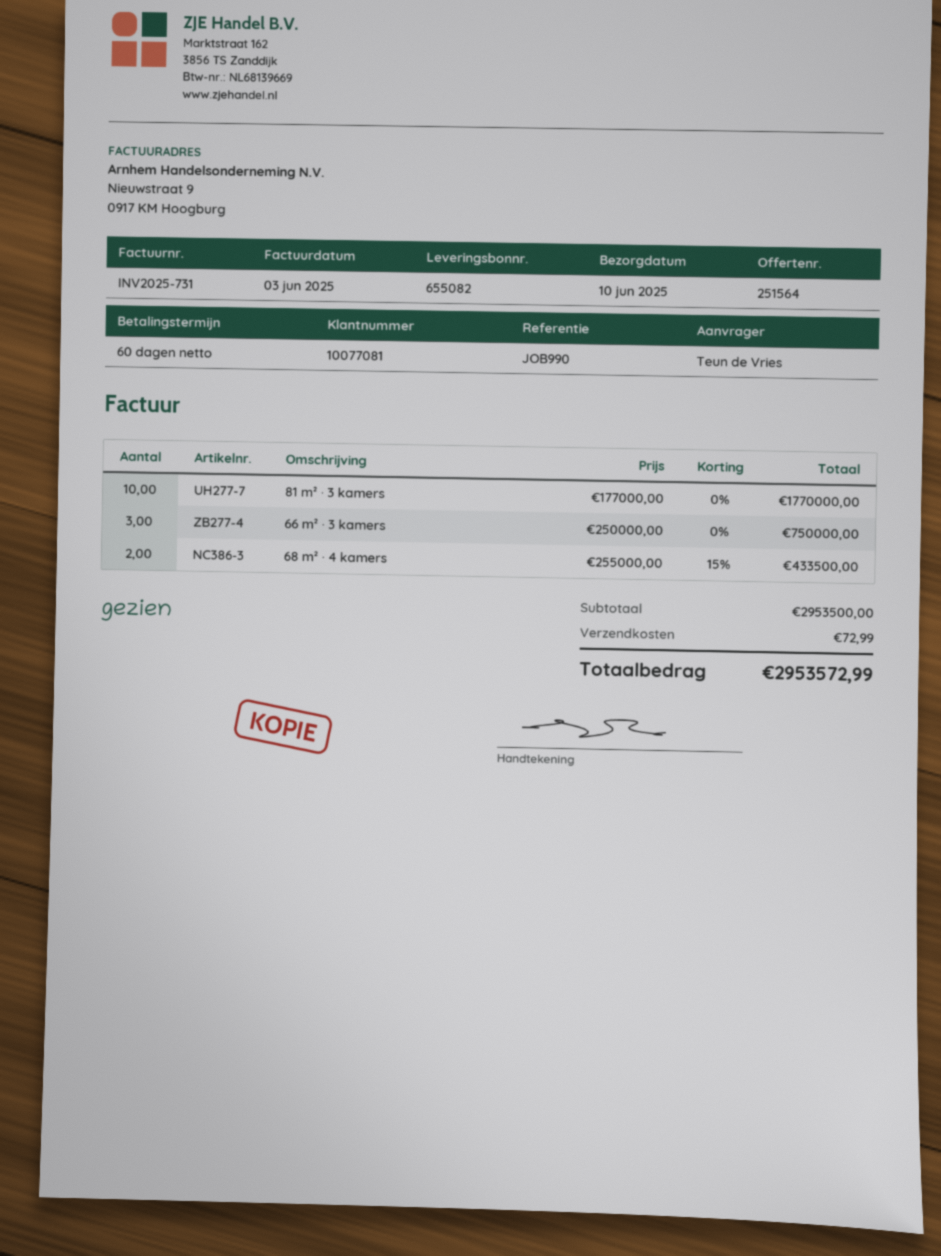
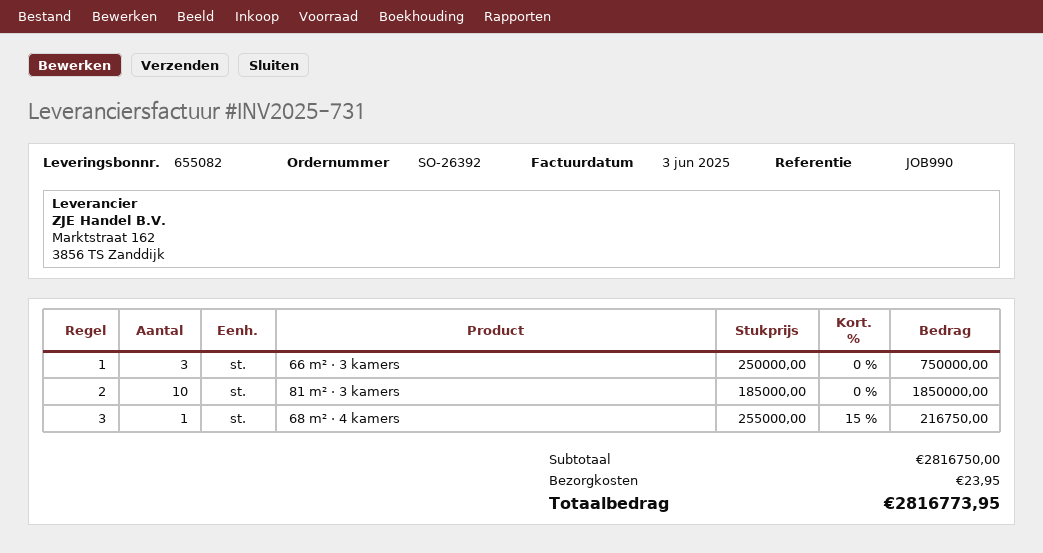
81 m² · 3 kamers: 10 x 177000.00 = 1770000.00 -> 10 x 185000.00 = 1850000.00
68 m² · 4 kamers: 2 x 255000.00 - 15% = 433500.00 -> 1 x 255000.00 - 15% = 216750.00
subtotal: 2953500.00 -> 2816750.00
shipping: 72.99 -> 23.95
total: 2953572.99 -> 2816773.95

